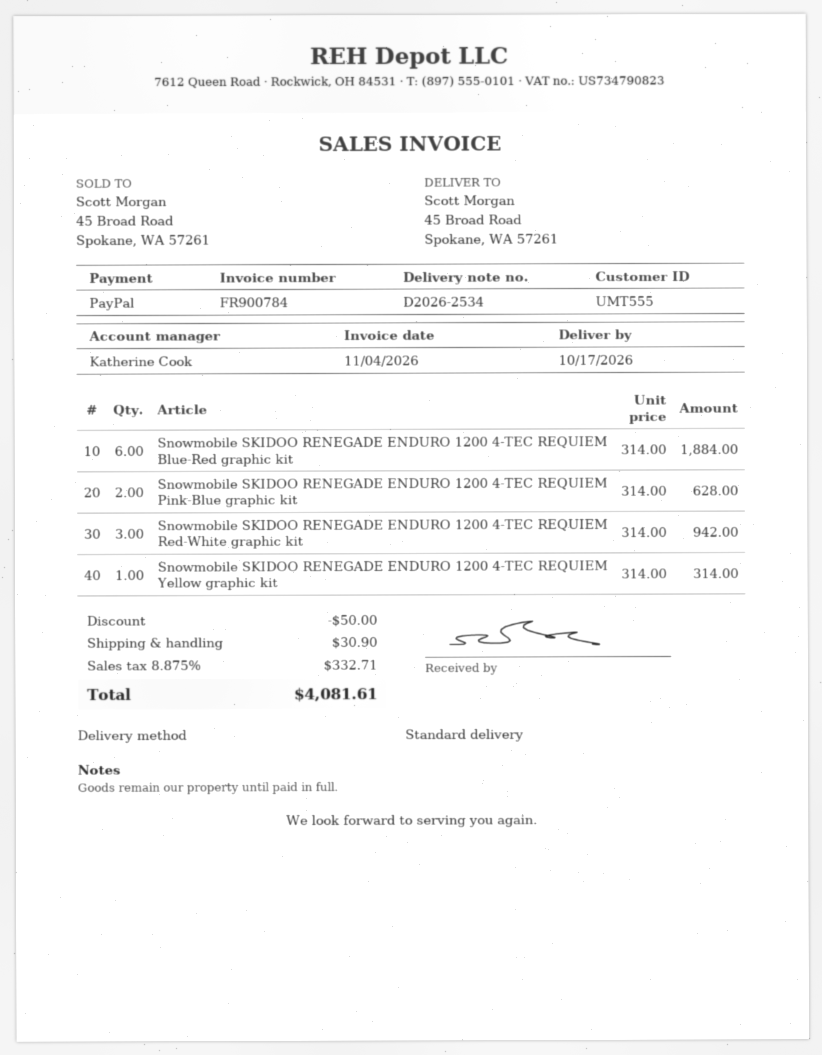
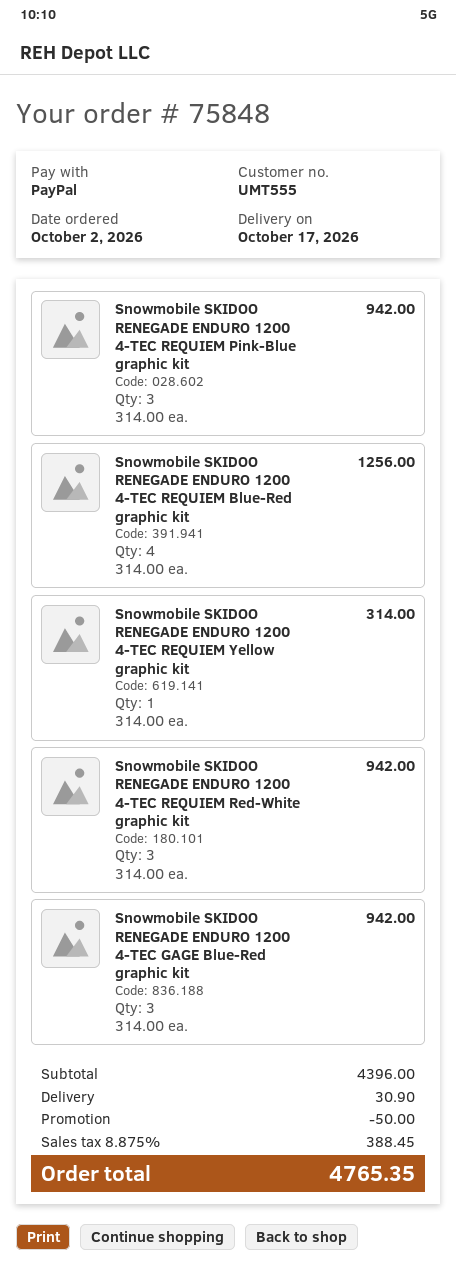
Snowmobile SKIDOO RENEGADE ENDURO 1200 4-TEC REQUIEM Blue-Red graphic kit: 6 x 314.00 = 1884.00 -> 4 x 314.00 = 1256.00
Snowmobile SKIDOO RENEGADE ENDURO 1200 4-TEC REQUIEM Pink-Blue graphic kit: 2 x 314.00 = 628.00 -> 3 x 314.00 = 942.00
Snowmobile SKIDOO RENEGADE ENDURO 1200 4-TEC GAGE Blue-Red graphic kit: none -> 3 x 314.00 = 942.00
tax: 8.875% = 332.71 -> 8.875% = 388.45
total: 4081.61 -> 4765.35

